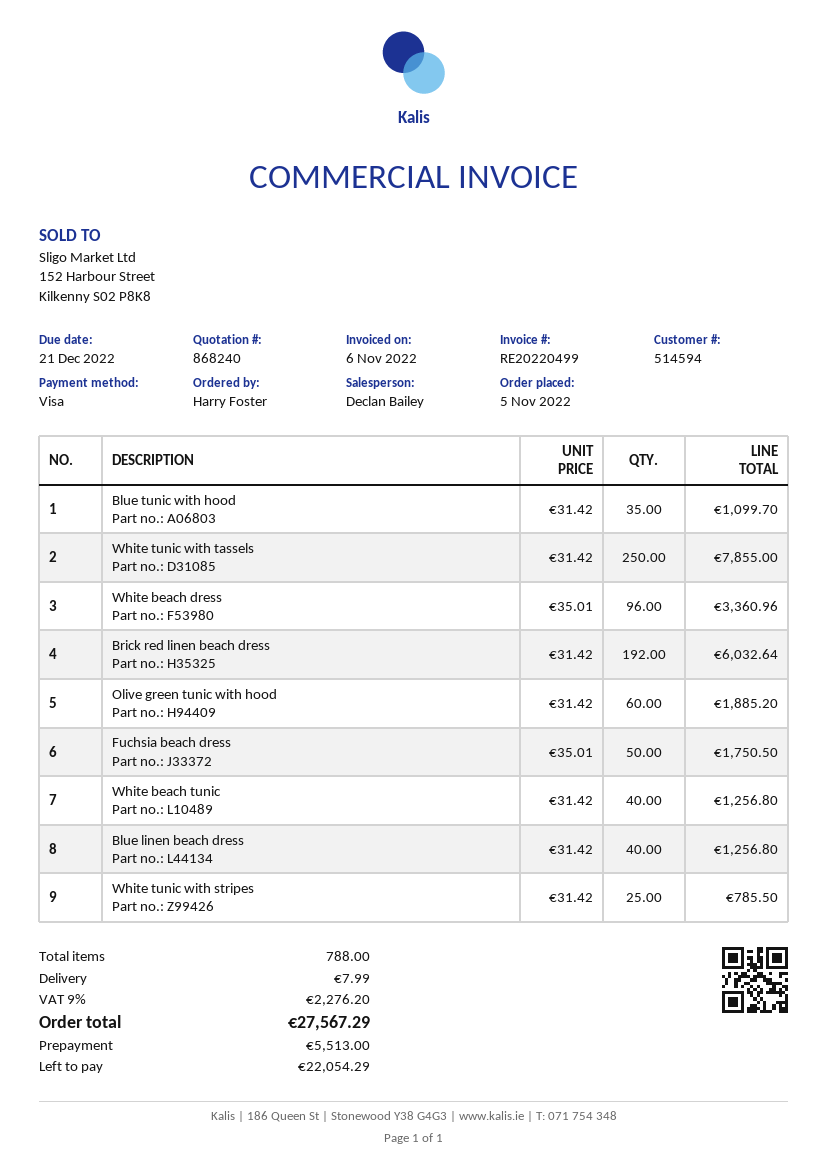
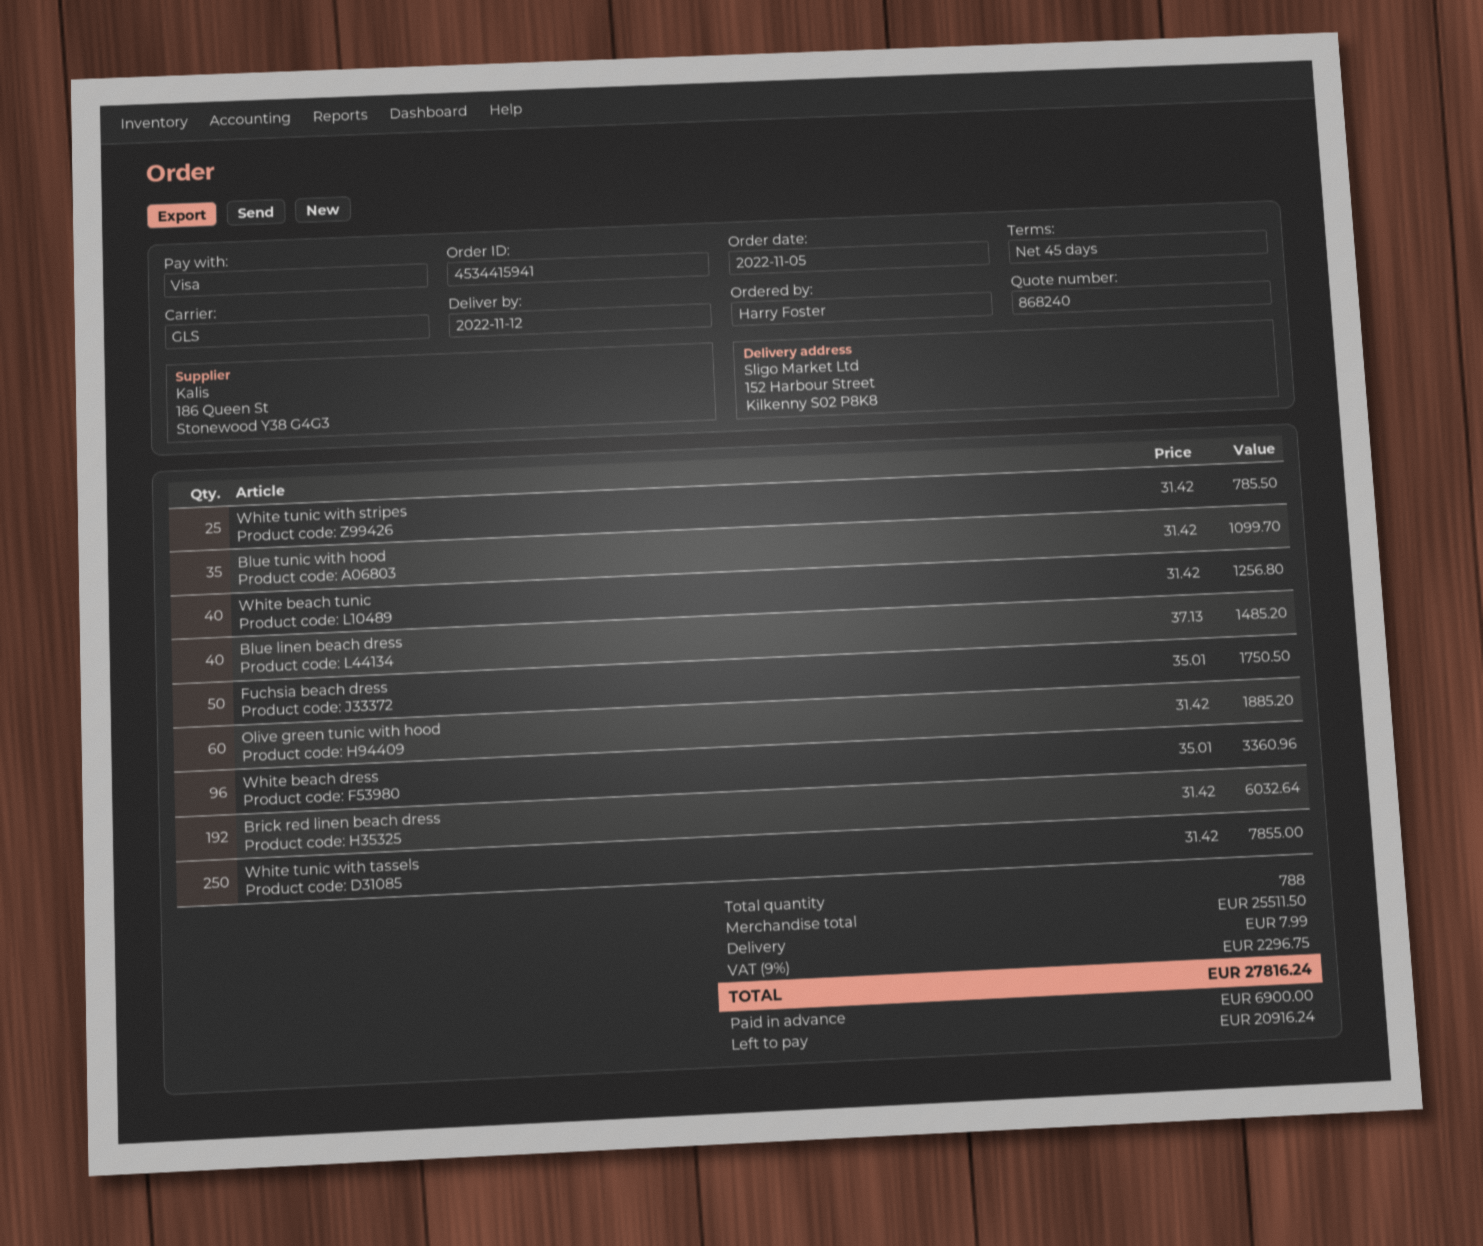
Blue linen beach dress: 40 x 31.42 = 1256.80 -> 40 x 37.13 = 1485.20
tax: 9% = 2276.20 -> 9% = 2296.75
total: 27567.29 -> 27816.24
deposit: 5513.00 -> 6900.00
balance: 22054.29 -> 20916.24

